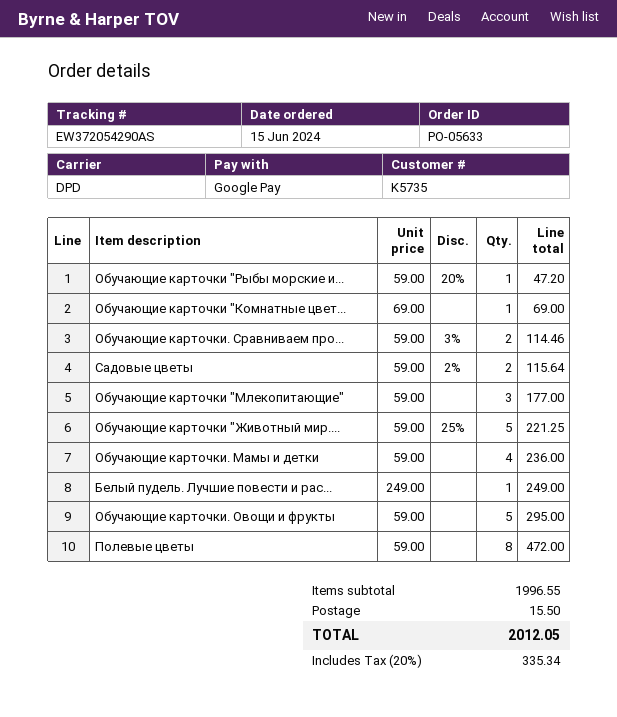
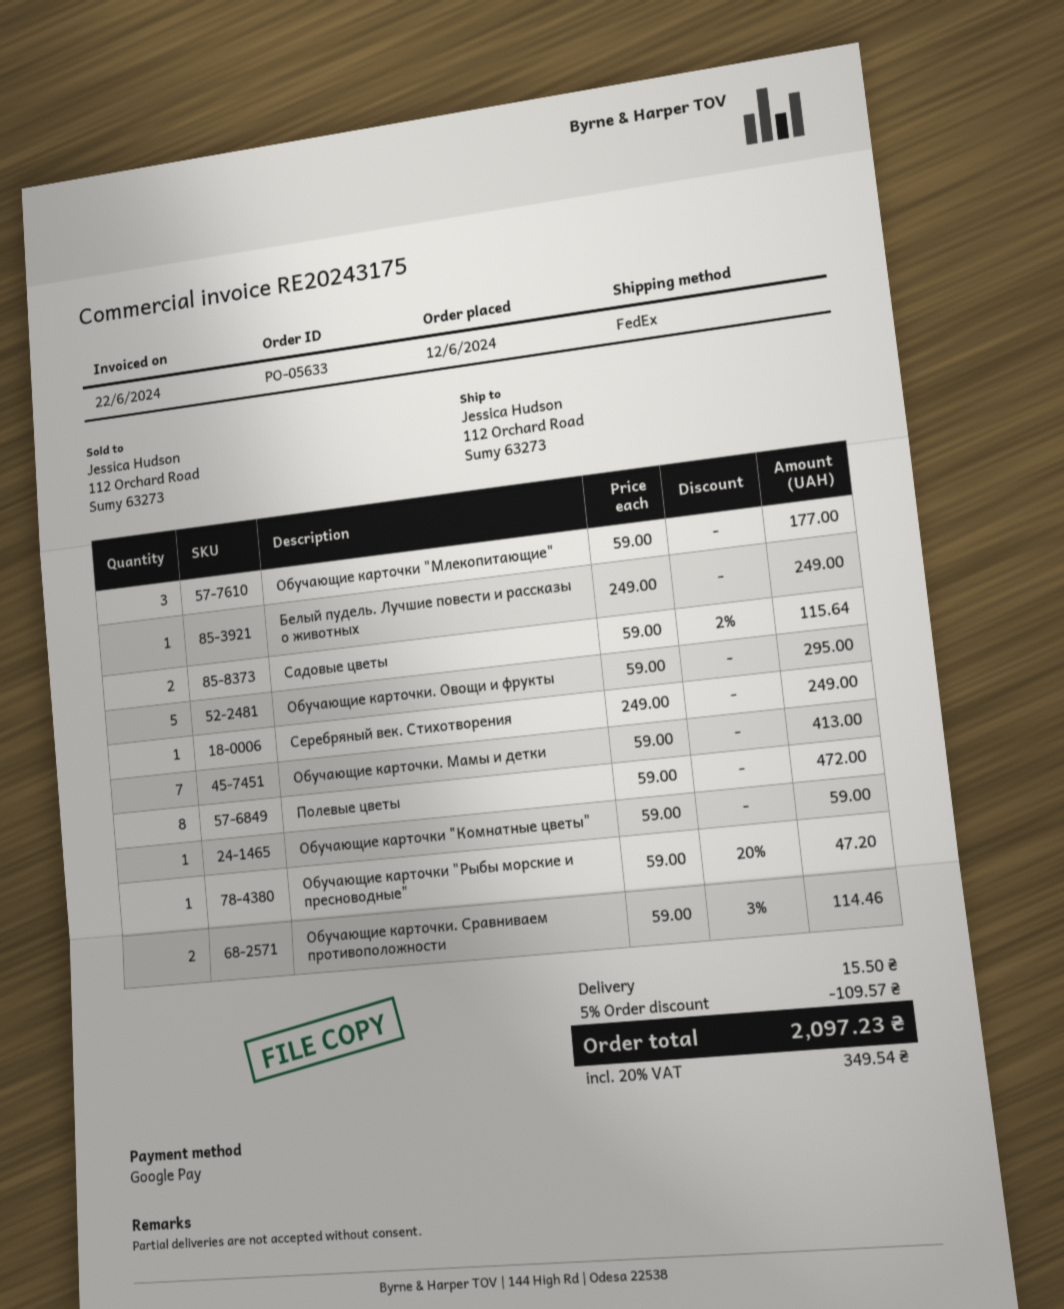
order date: 2024-06-15 -> 2024-06-12
shipping method: DPD -> FedEx
Обучающие карточки "Комнатные цвет...: 1 x 69.00 = 69.00 -> 1 x 59.00 = 59.00
Обучающие карточки "Животный мир....: 5 x 59.00 - 25% = 221.25 -> none
Обучающие карточки. Мамы и детки: 4 x 59.00 = 236.00 -> 7 x 59.00 = 413.00
Серебряный век. Стихотворения: none -> 1 x 249.00 = 249.00
discount: none -> 5% = 109.57
tax: 20% = 335.34 -> 20% = 349.54
total: 2012.05 -> 2097.23

